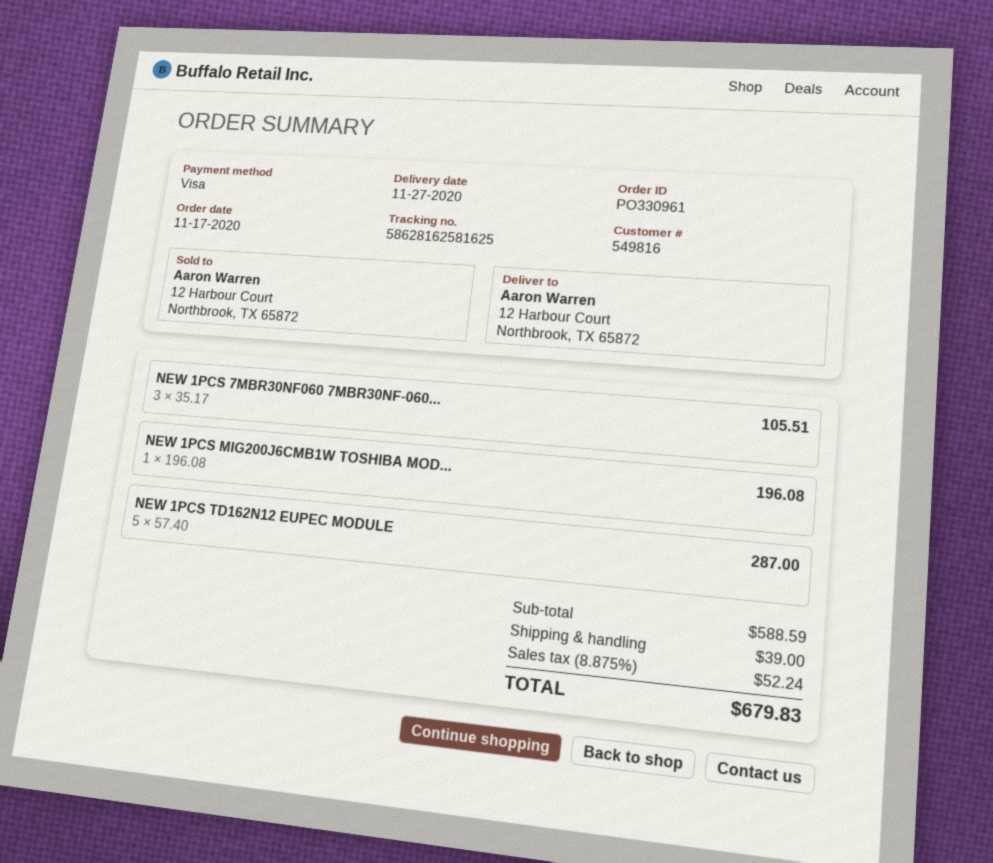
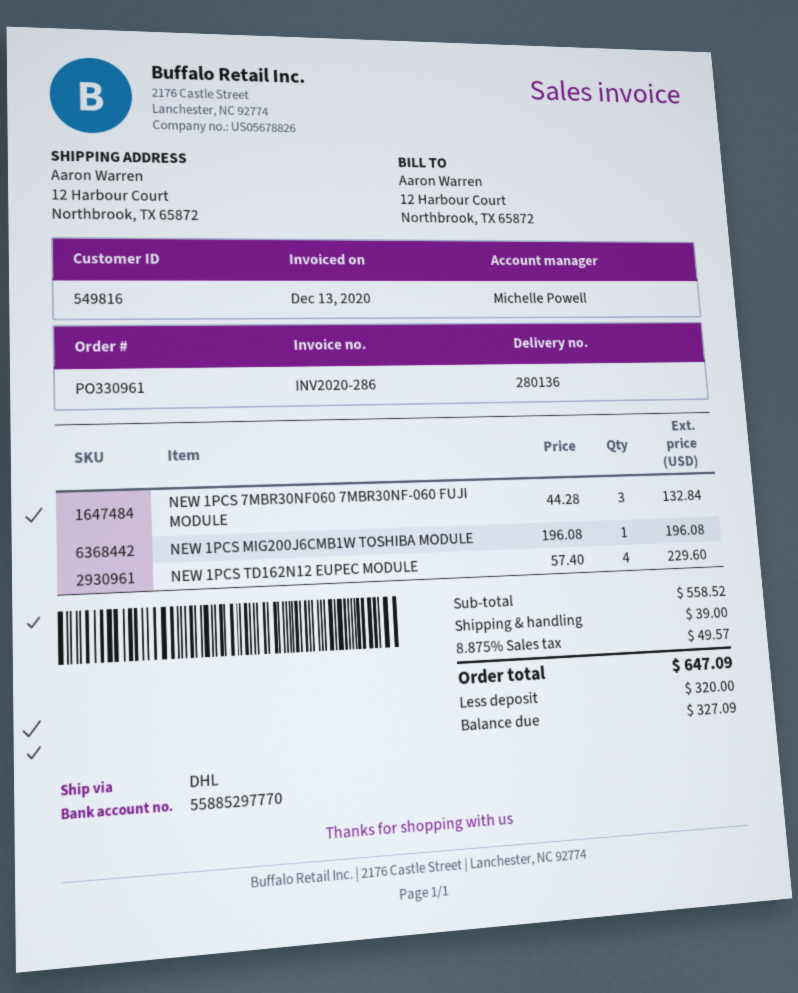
NEW 1PCS 7MBR30NF060 7MBR30NF-060...: 3 x 35.17 = 105.51 -> 3 x 44.28 = 132.84
NEW 1PCS TD162N12 EUPEC MODULE: 5 x 57.40 = 287.00 -> 4 x 57.40 = 229.60
subtotal: 588.59 -> 558.52
tax: 8.875% = 52.24 -> 8.875% = 49.57
total: 679.83 -> 647.09

